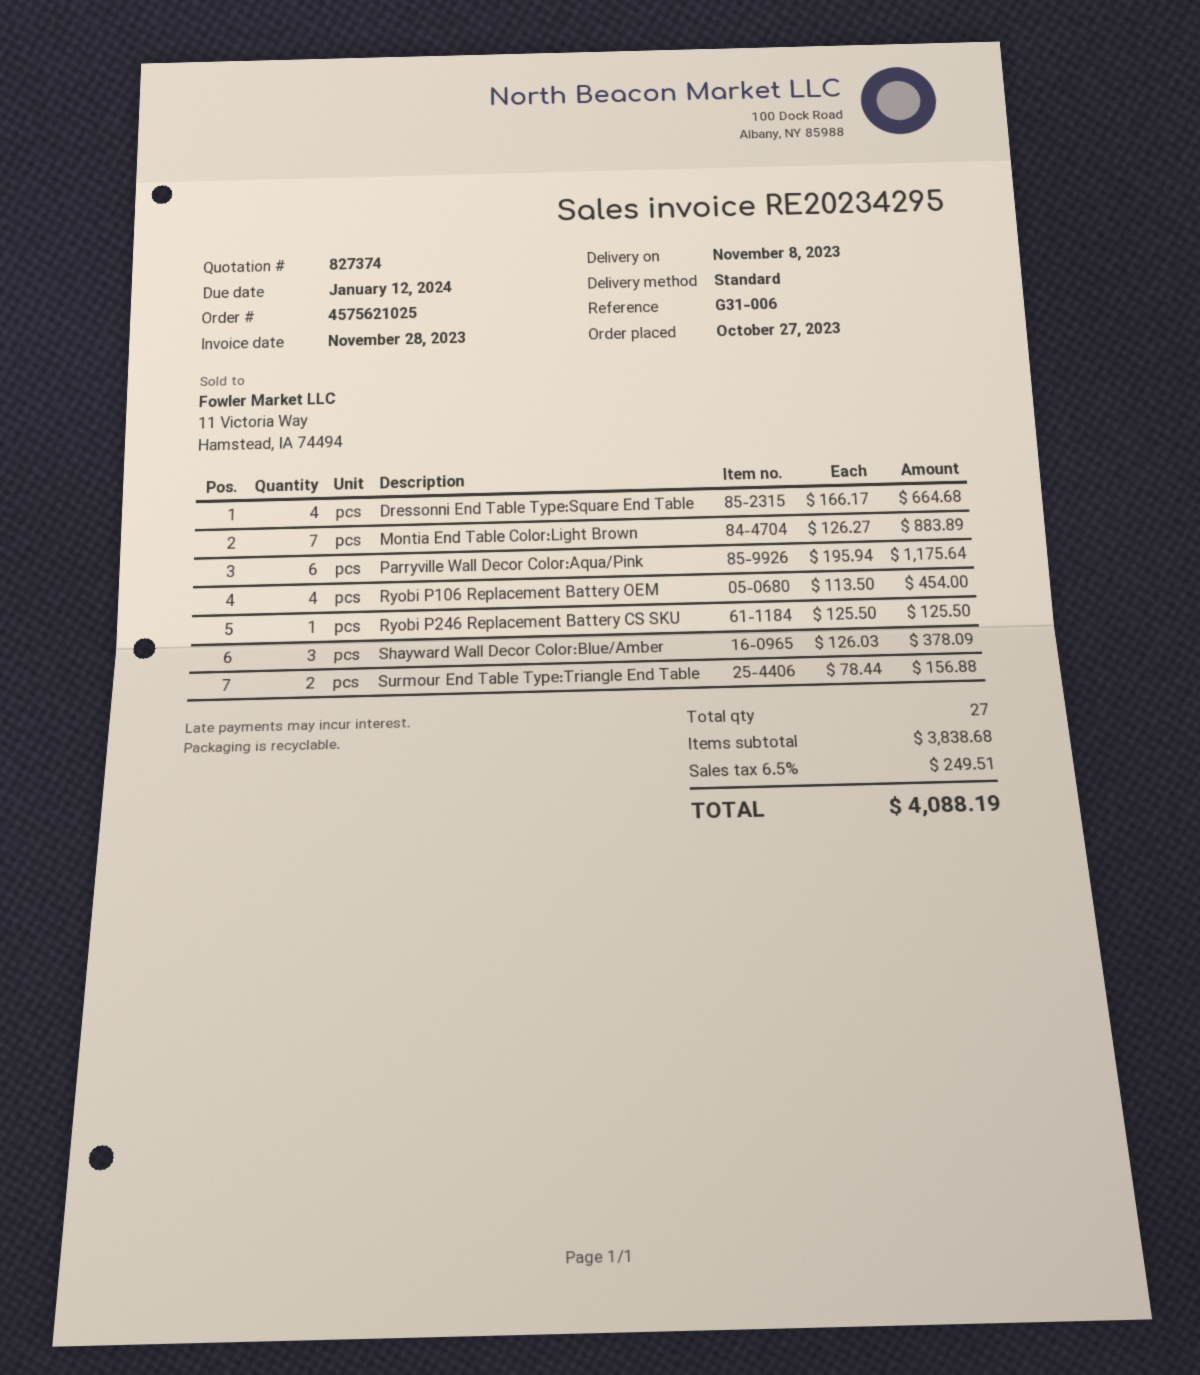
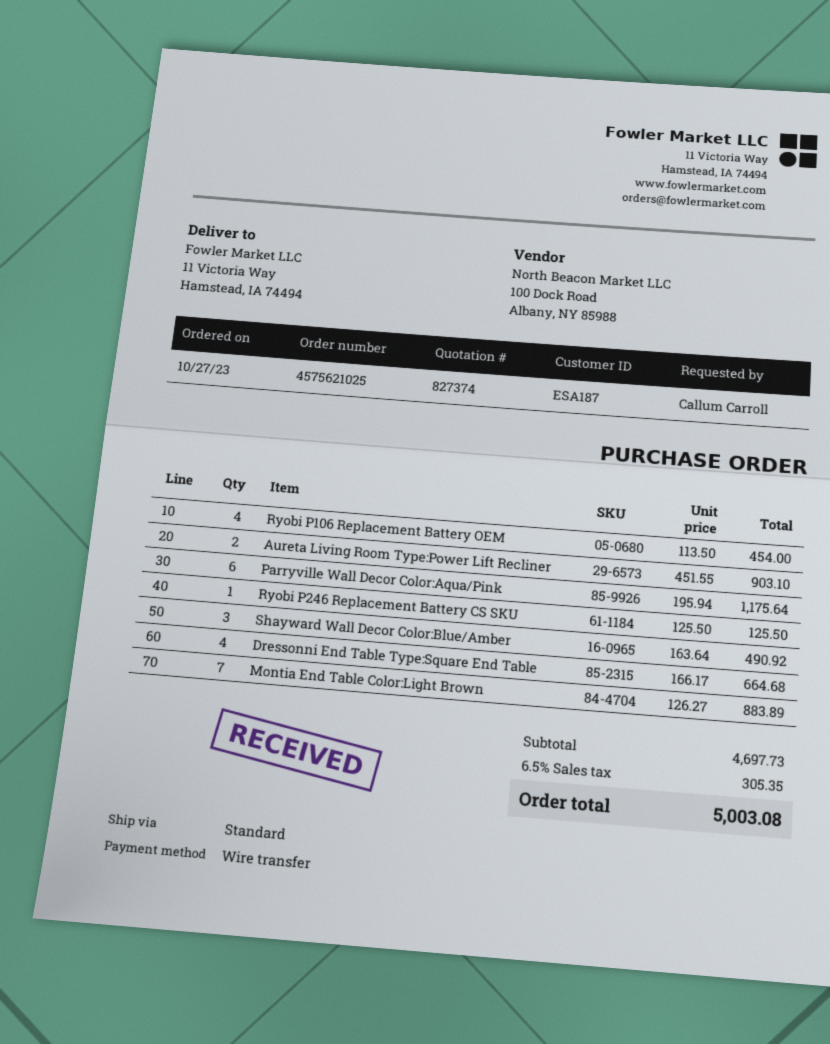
Shayward Wall Decor Color:Blue/Amber: 3 x 126.03 = 378.09 -> 3 x 163.64 = 490.92
Surmour End Table Type:Triangle End Table: 2 x 78.44 = 156.88 -> none
Aureta Living Room Type:Power Lift Recliner: none -> 2 x 451.55 = 903.10
subtotal: 3838.68 -> 4697.73
tax: 6.5% = 249.51 -> 6.5% = 305.35
total: 4088.19 -> 5003.08

